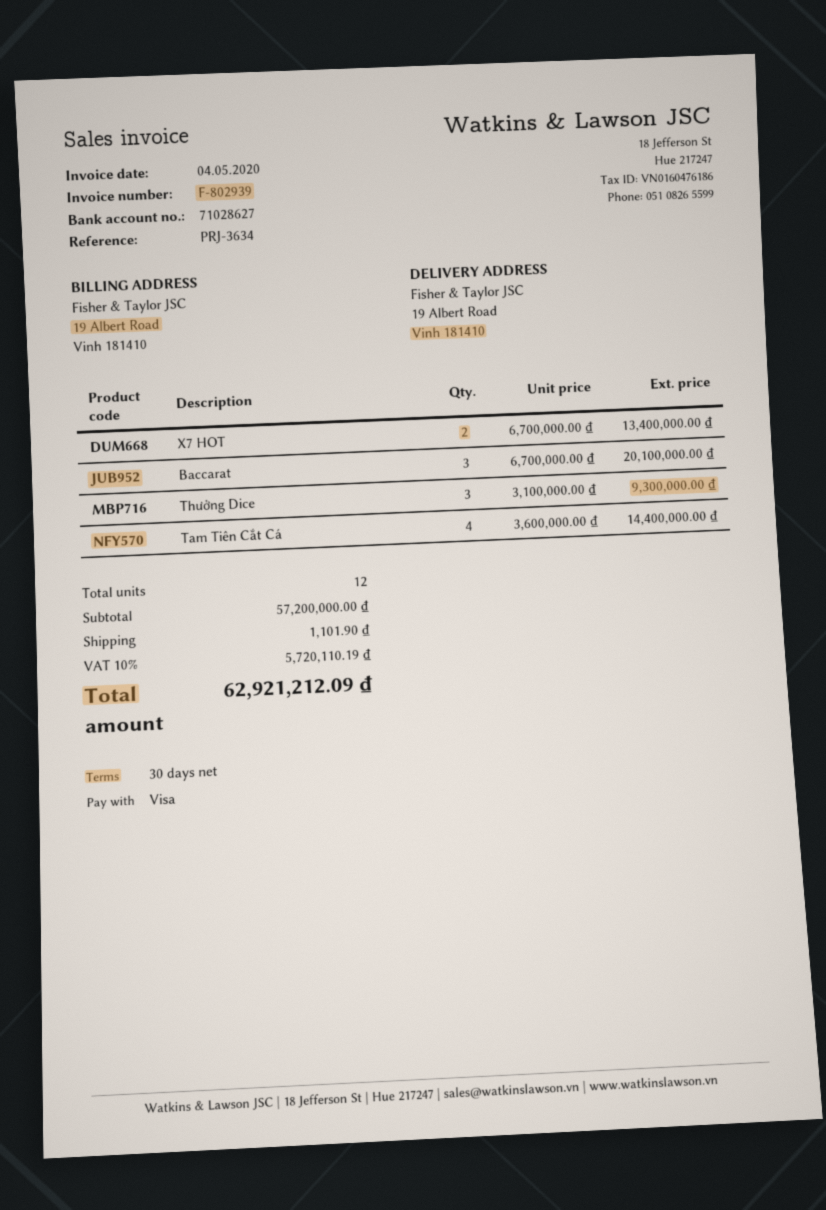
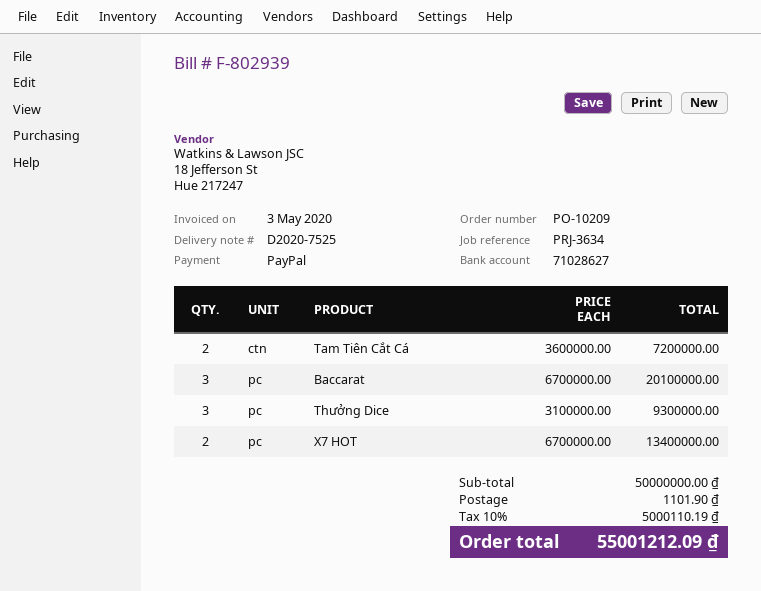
invoice date: 2020-05-04 -> 2020-05-03
payment method: Visa -> PayPal
Tam Tiên Cắt Cá: 4 x 3600000.00 = 14400000.00 -> 2 x 3600000.00 = 7200000.00
subtotal: 57200000.00 -> 50000000.00
tax: 10% = 5720110.19 -> 10% = 5000110.19
total: 62921212.09 -> 55001212.09

